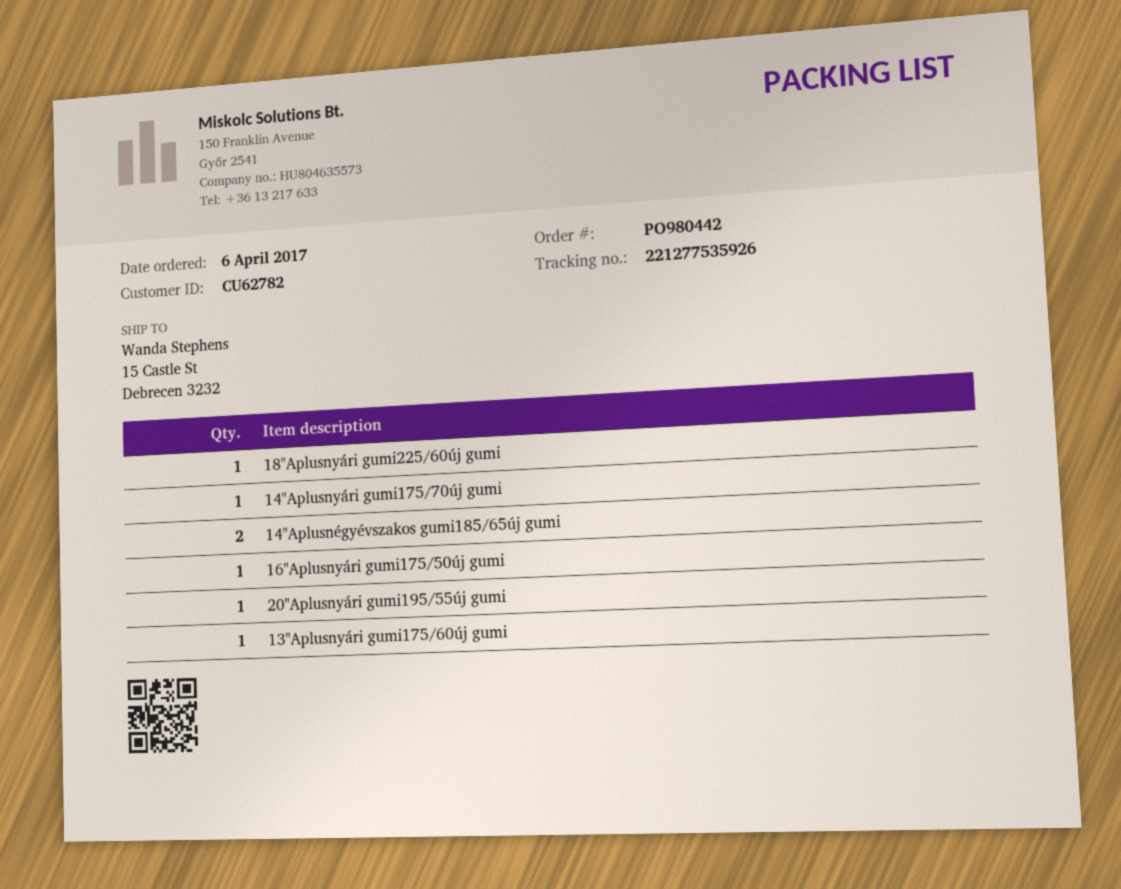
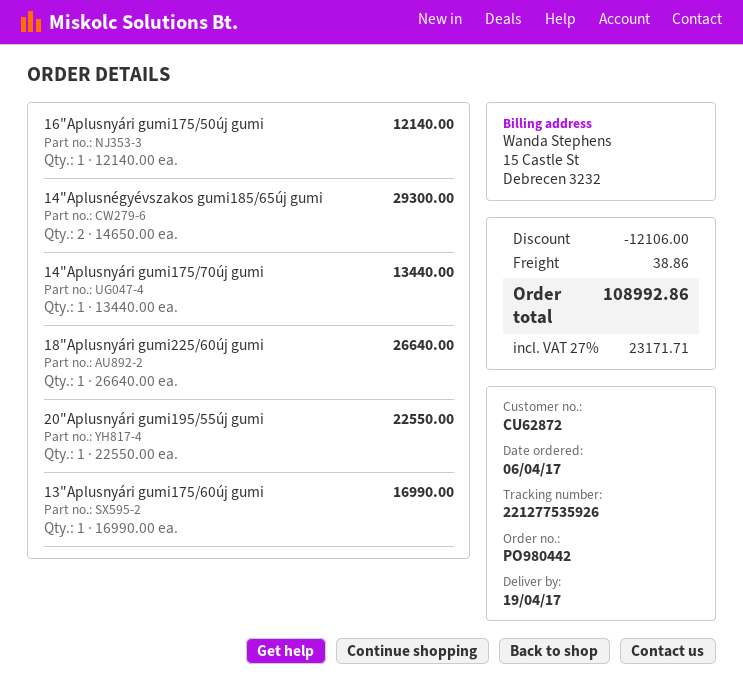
customer number: CU62782 -> CU62872

